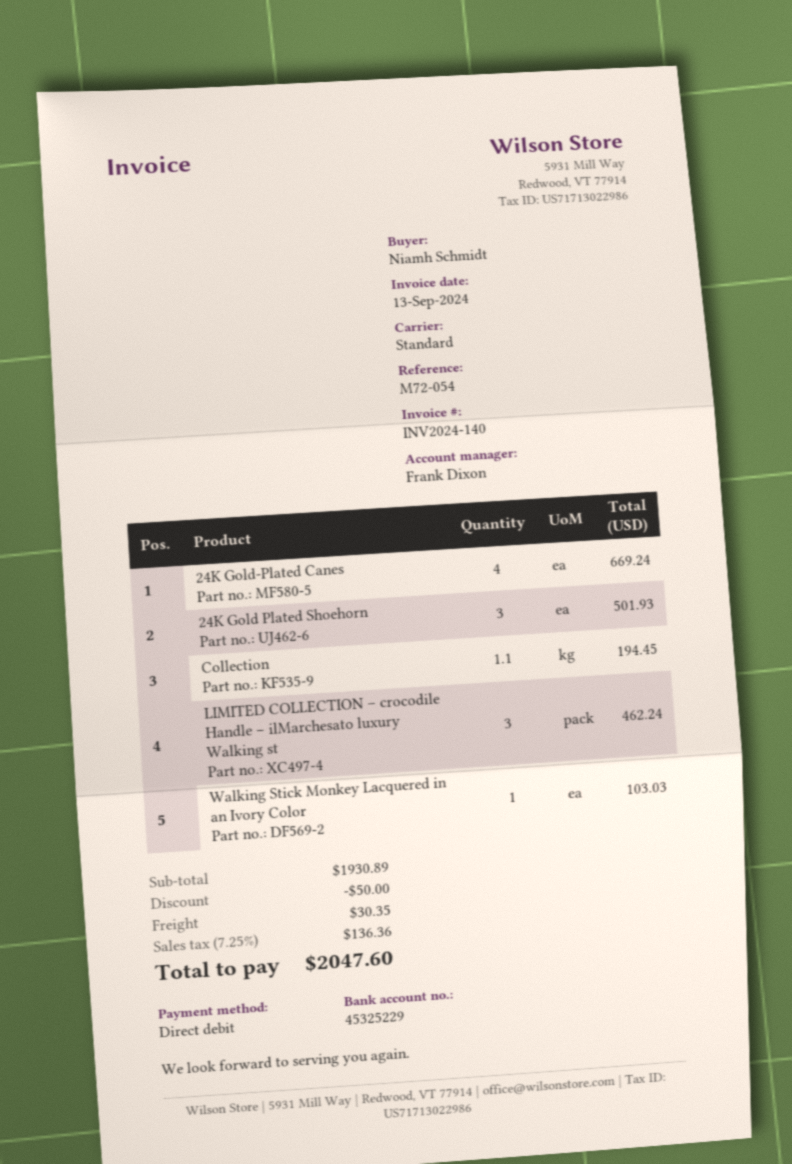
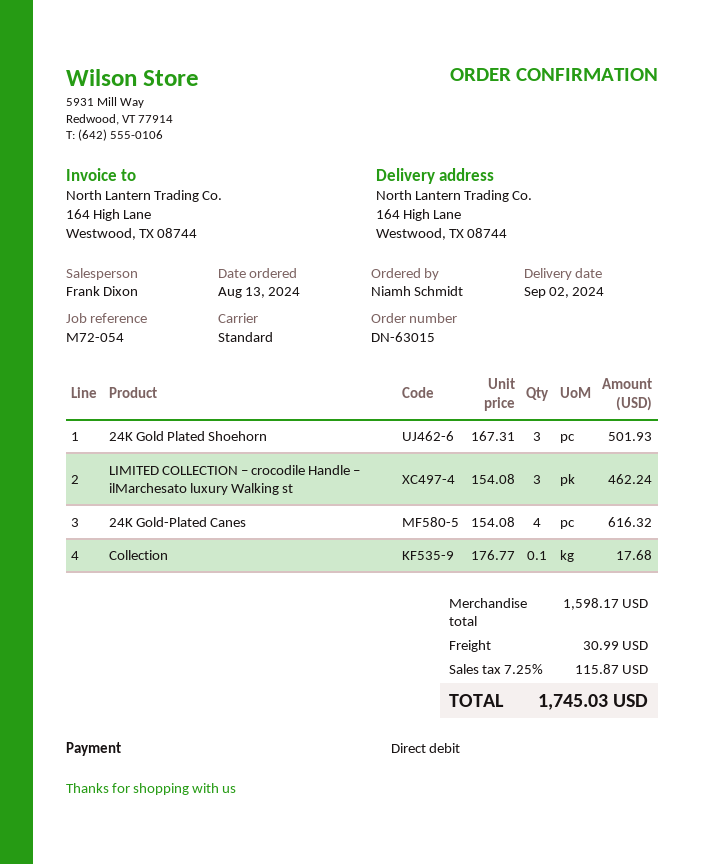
24K Gold-Plated Canes: 4 for 669.24 -> 4 for 616.32
Collection: 1.1 for 194.45 -> 0.1 for 17.68
Walking Stick Monkey Lacquered in an Ivory Color: 1 for 103.03 -> none
subtotal: 1930.89 -> 1598.17
discount: 50.00 -> none
shipping: 30.35 -> 30.99
tax: 7.25% = 136.36 -> 7.25% = 115.87
total: 2047.60 -> 1745.03

